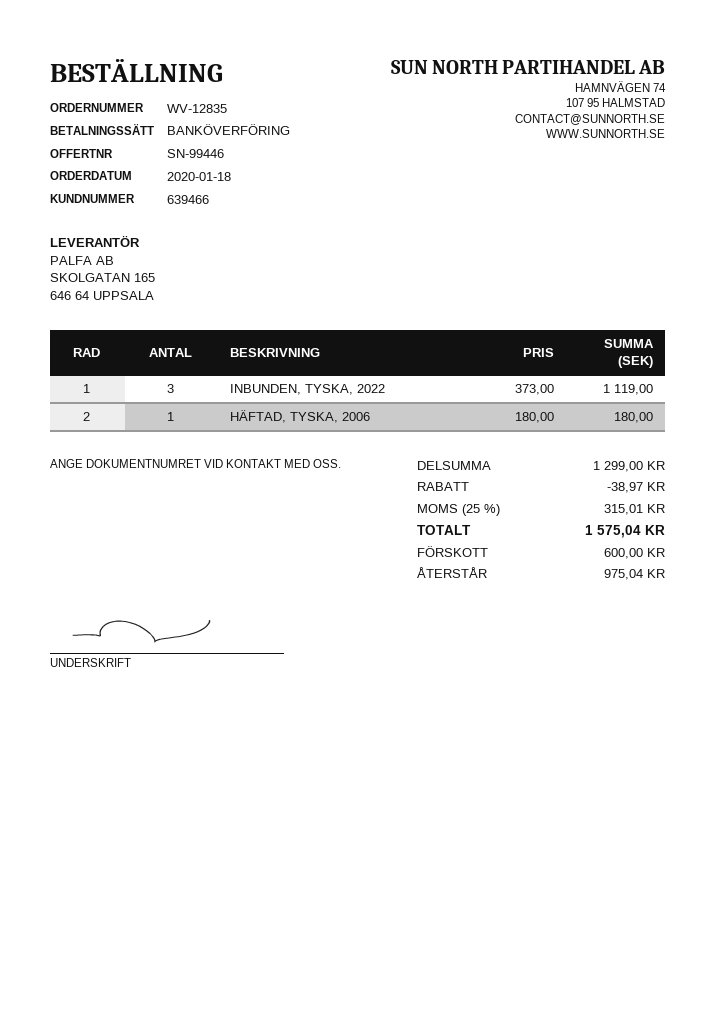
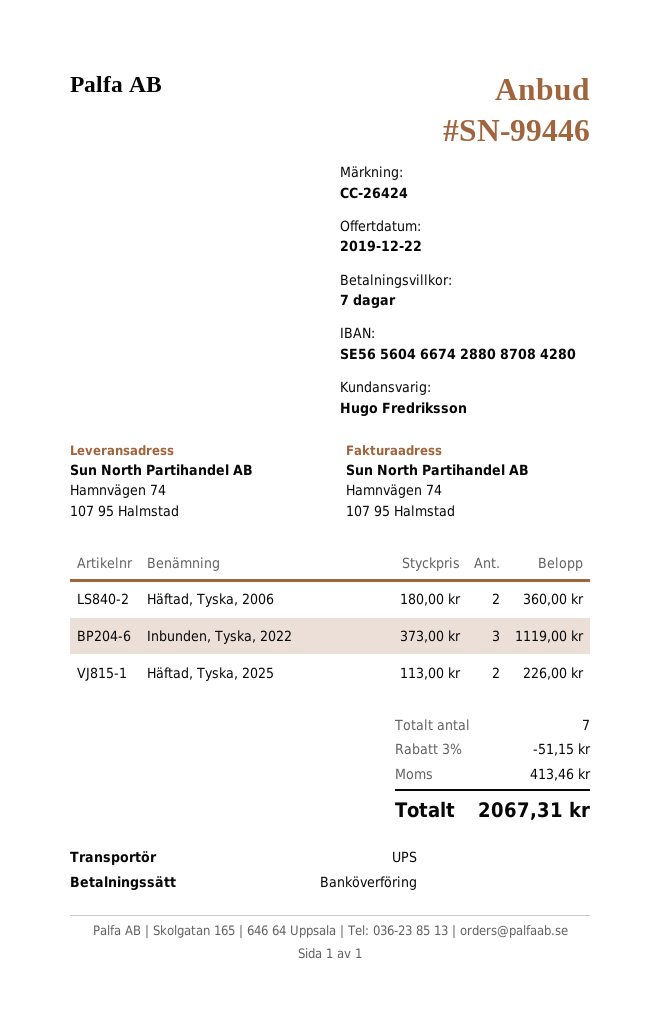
HÄFTAD, TYSKA, 2006: 1 x 180.00 = 180.00 -> 2 x 180.00 = 360.00
Häftad, Tyska, 2025: none -> 2 x 113.00 = 226.00
discount: 38.97 -> 51.15
tax: 315.01 -> 413.46
total: 1575.04 -> 2067.31

